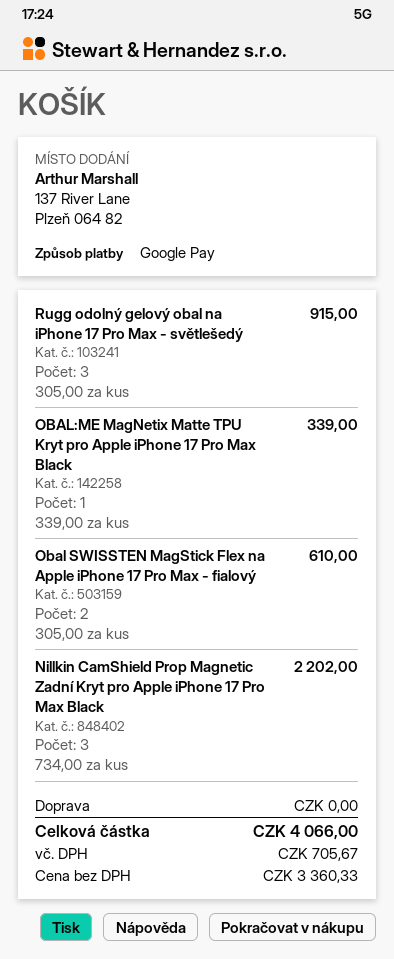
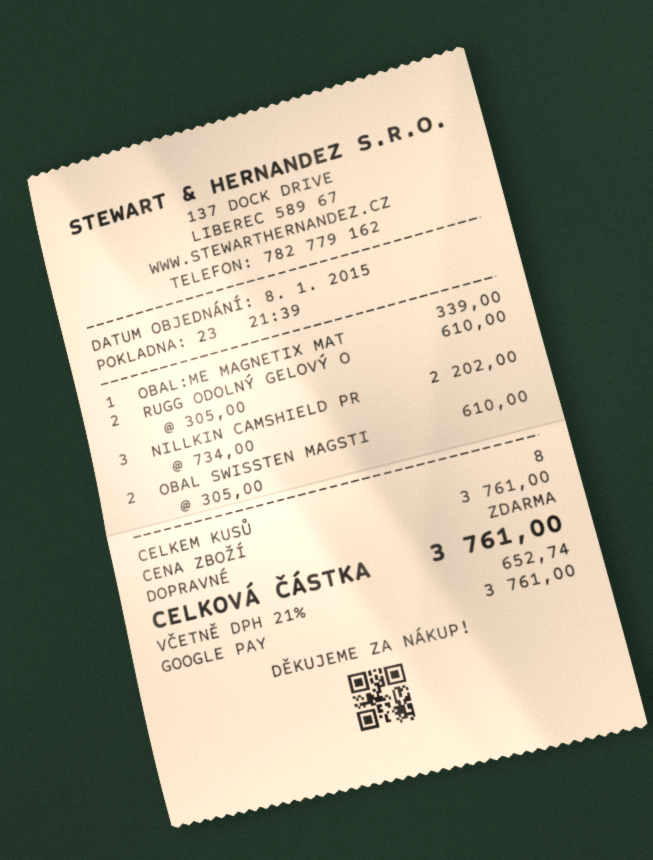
Rugg odolný gelový obal na iPhone 17 Pro Max - světlešedý: 3 x 305.00 = 915.00 -> 2 x 305.00 = 610.00
tax: 705.67 -> 652.74
total: 4066.00 -> 3761.00

